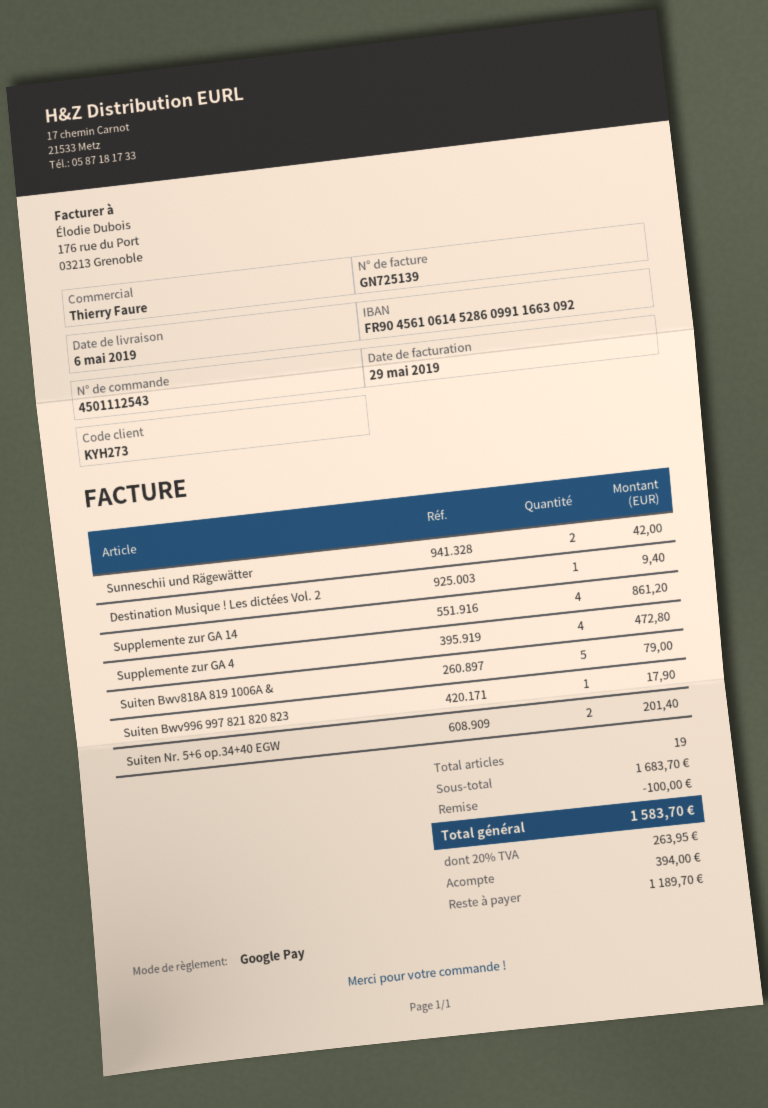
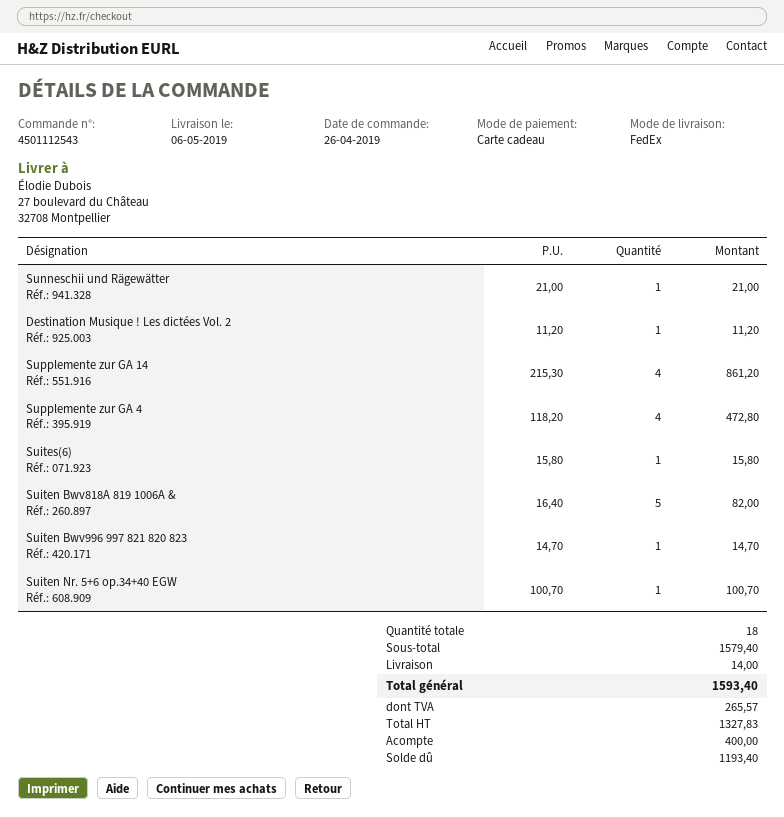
payment method: Google Pay -> gift card
Sunneschii und Rägewätter: 2 for 42.00 -> 1 for 21.00
Destination Musique ! Les dictées Vol. 2: 1 for 9.40 -> 1 for 11.20
Suiten Bwv818A 819 1006A &: 5 for 79.00 -> 5 for 82.00
Suiten Bwv996 997 821 820 823: 1 for 17.90 -> 1 for 14.70
Suiten Nr. 5+6 op.34+40 EGW: 2 for 201.40 -> 1 for 100.70
Suites(6): none -> 1 for 15.80
total quantity: 19 -> 18
subtotal: 1683.70 -> 1579.40
discount: 100.00 -> none
shipping: none -> 14.00
tax: 263.95 -> 265.57
total: 1583.70 -> 1593.40
deposit: 394.00 -> 400.00
balance: 1189.70 -> 1193.40

